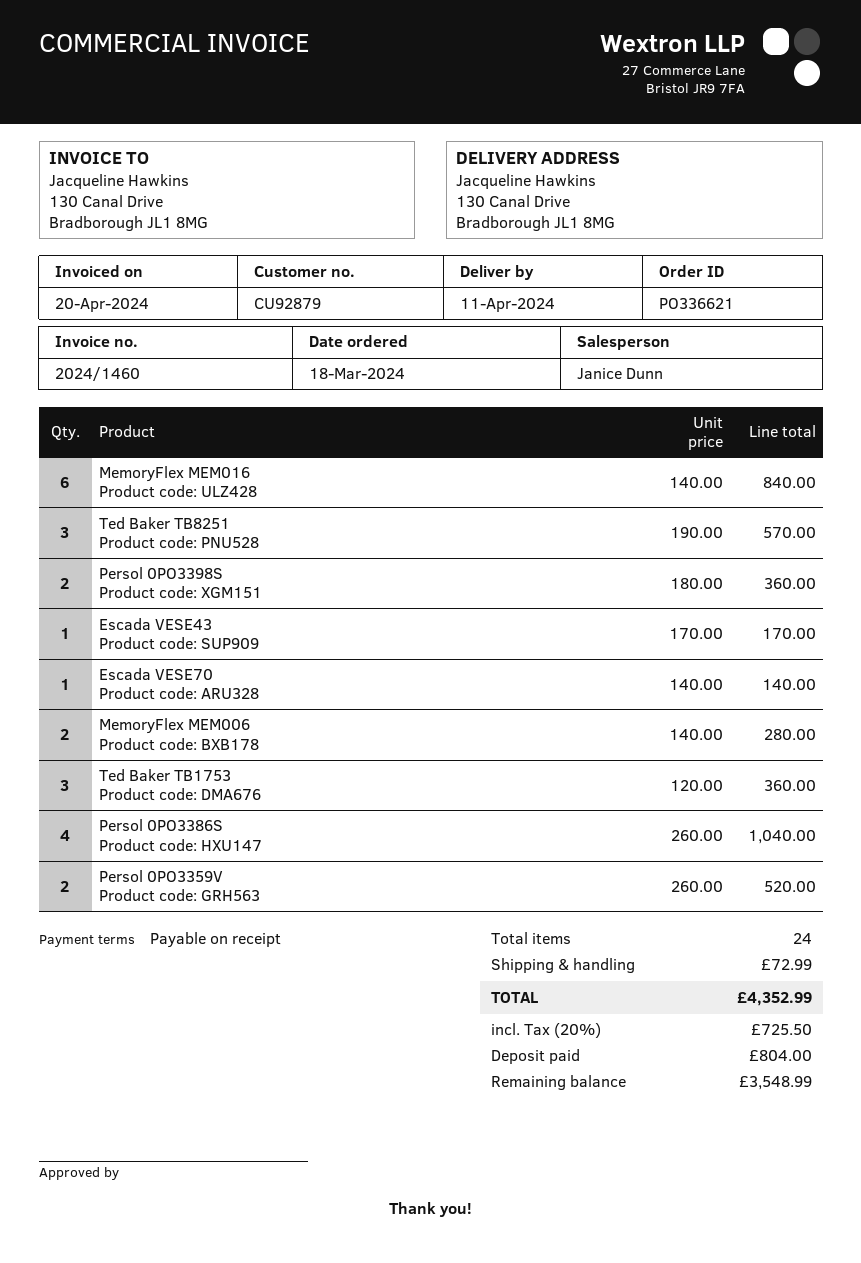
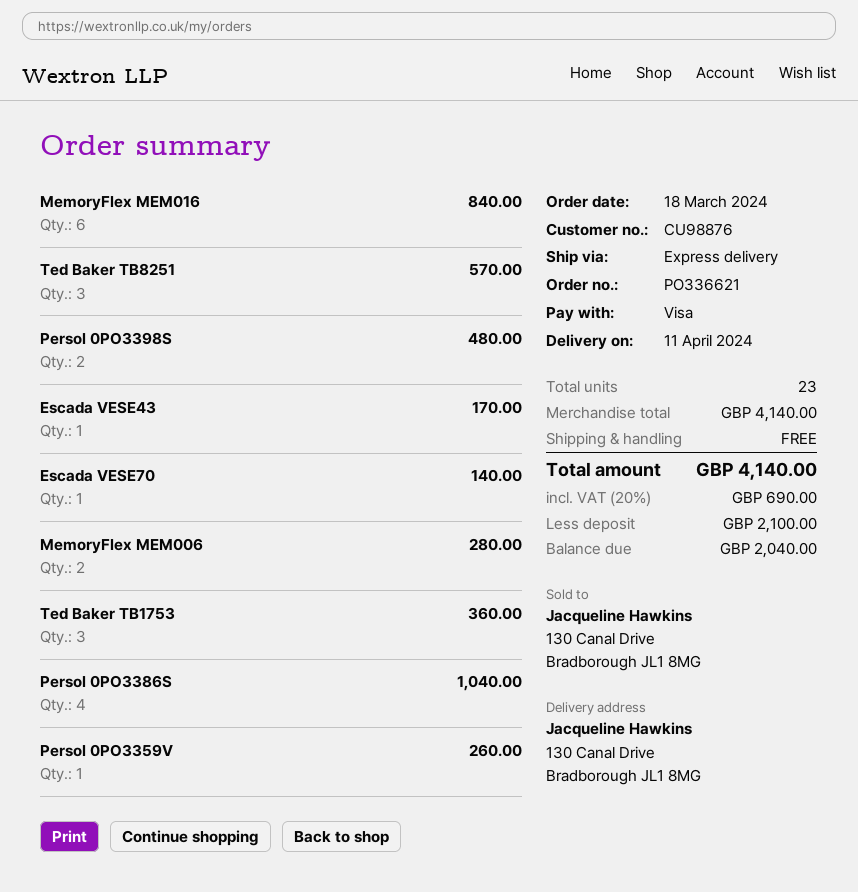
customer number: CU92879 -> CU98876
Persol 0PO3398S: 2 for 360.00 -> 2 for 480.00
Persol 0PO3359V: 2 for 520.00 -> 1 for 260.00
total quantity: 24 -> 23
shipping: 72.99 -> 0.00
tax: 20% = 725.50 -> 20% = 690.00
total: 4352.99 -> 4140.00
deposit: 804.00 -> 2100.00
balance: 3548.99 -> 2040.00

